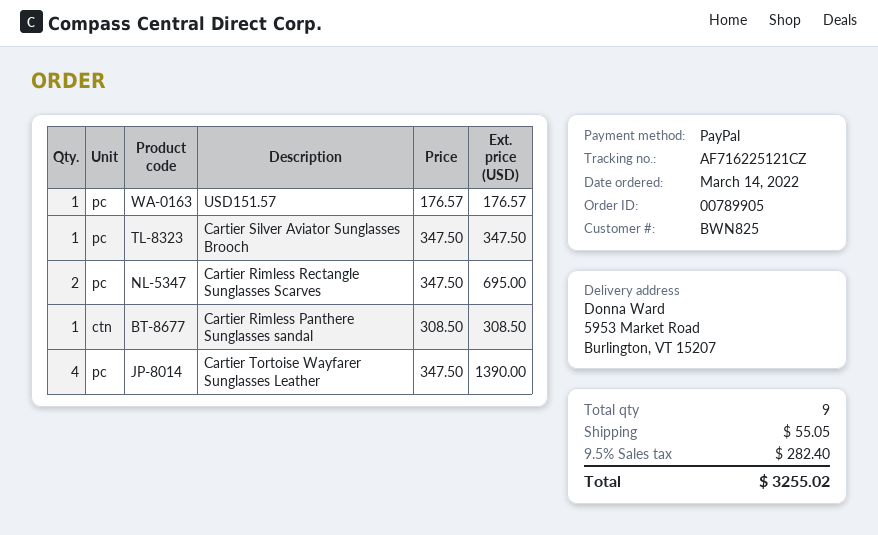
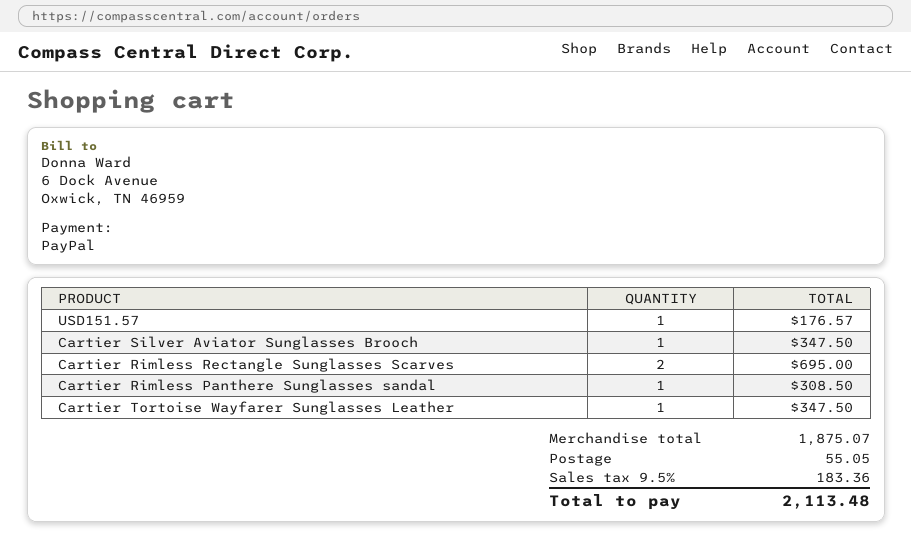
Cartier Tortoise Wayfarer Sunglasses Leather: 4 for 1390.00 -> 1 for 347.50
tax: 9.5% = 282.40 -> 9.5% = 183.36
total: 3255.02 -> 2113.48

